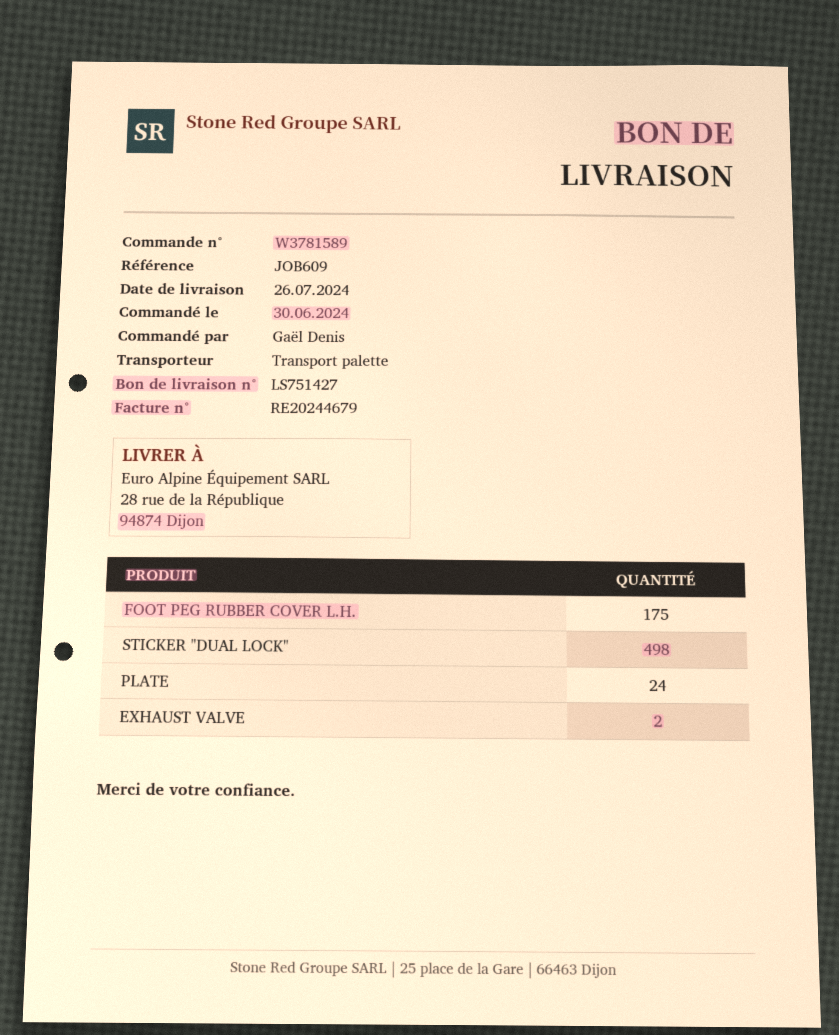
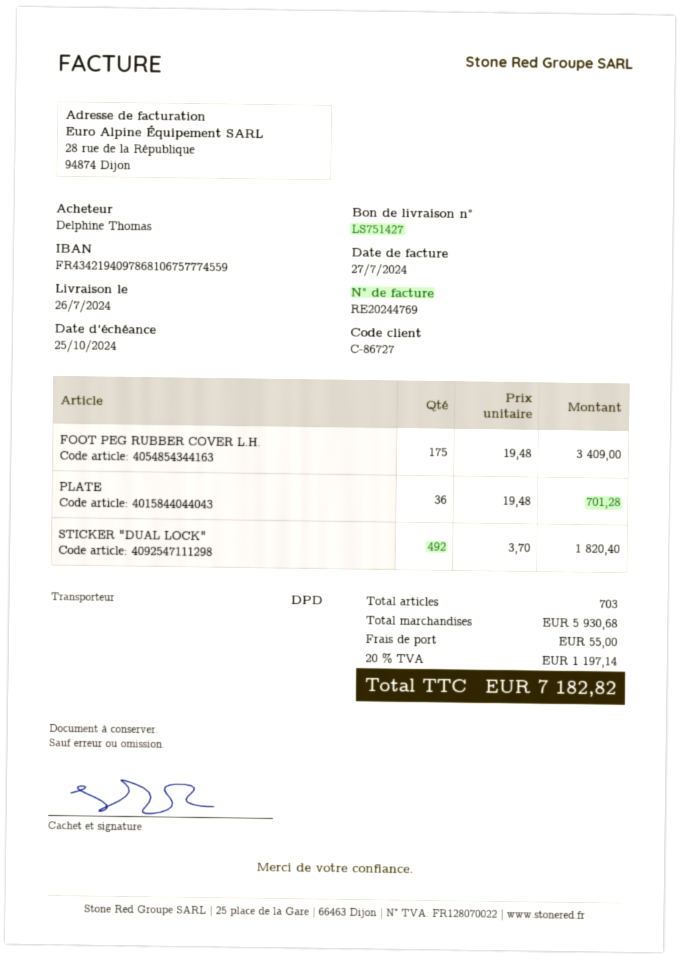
invoice number: RE20244679 -> RE20244769
ordered by: Gaël Denis -> Delphine Thomas
shipping method: pallet freight -> DPD
STICKER "DUAL LOCK": 498 -> 492
PLATE: 24 -> 36
EXHAUST VALVE: 2 -> none

